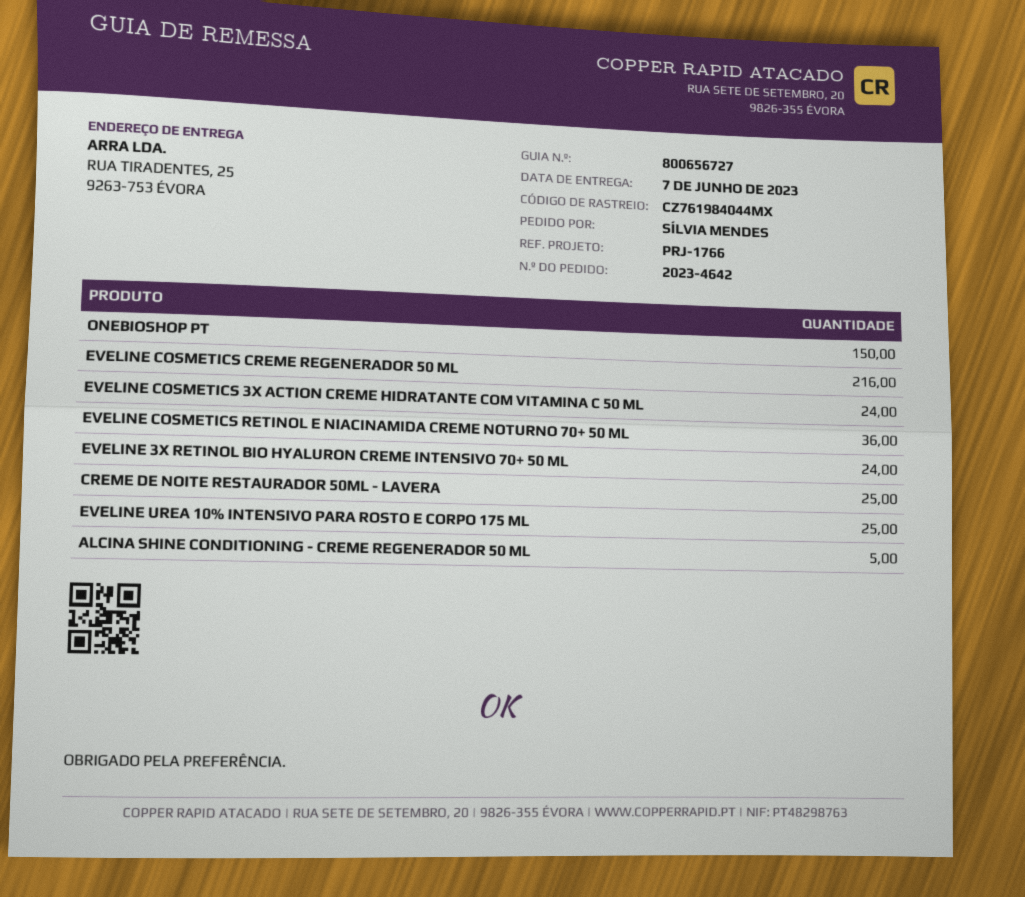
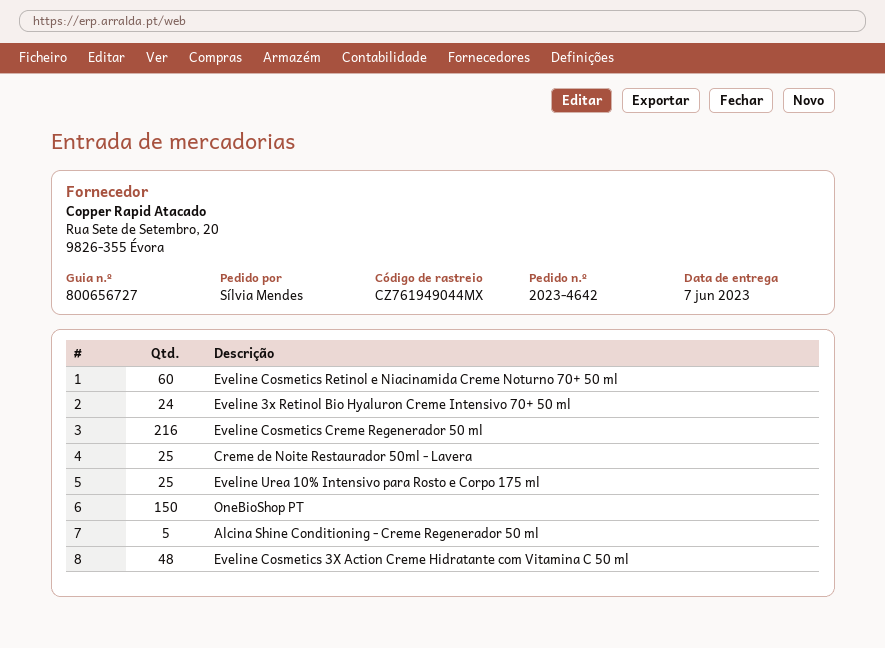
tracking number: CZ761984044MX -> CZ761949044MX
EVELINE COSMETICS 3X ACTION CREME HIDRATANTE COM VITAMINA C 50 ML: 24 -> 48
EVELINE COSMETICS RETINOL E NIACINAMIDA CREME NOTURNO 70+ 50 ML: 36 -> 60

